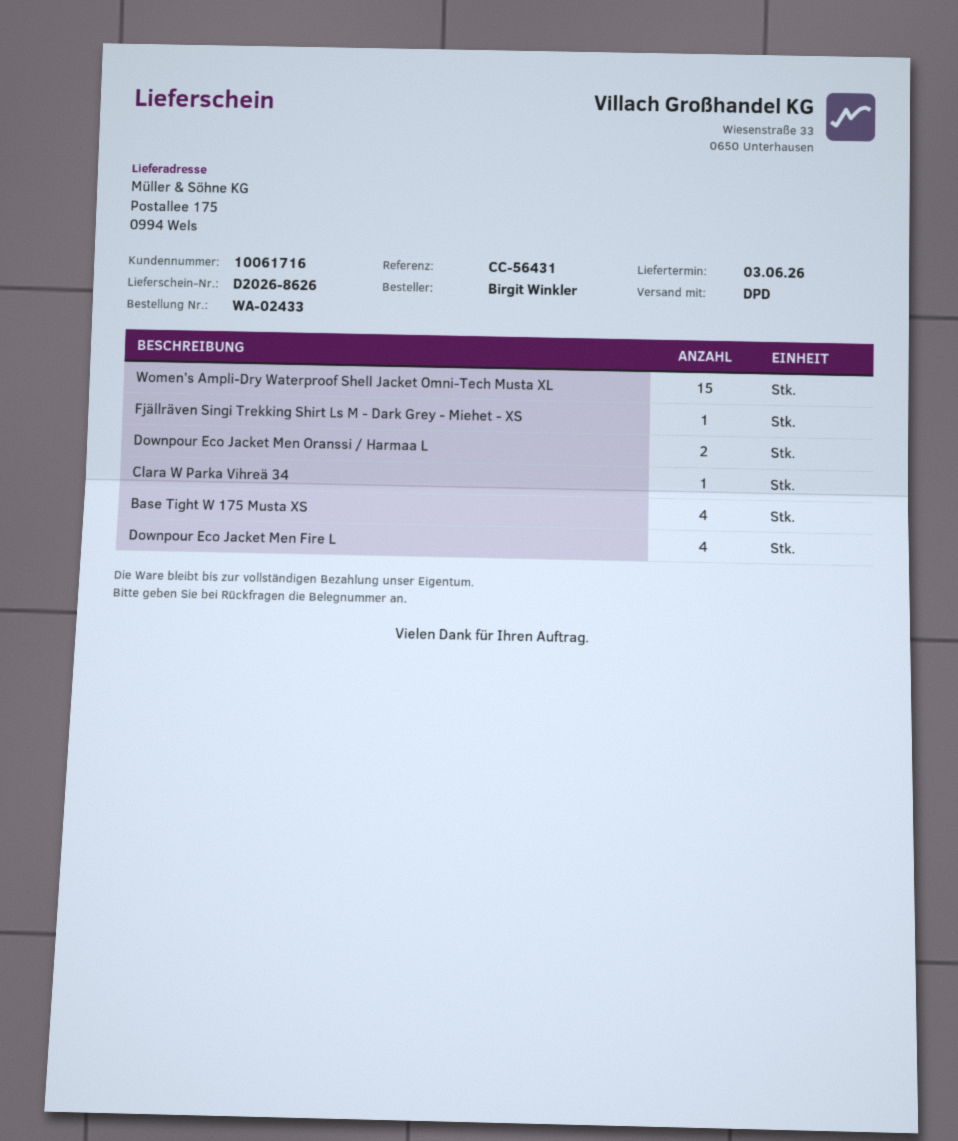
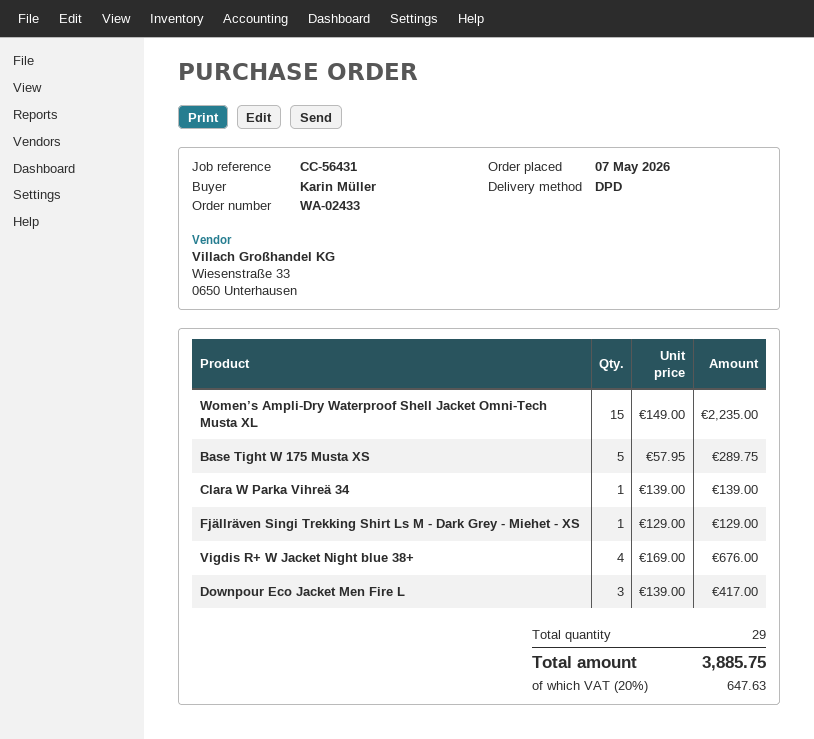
ordered by: Birgit Winkler -> Karin Müller
Downpour Eco Jacket Men Oranssi / Harmaa L: 2 -> none
Base Tight W 175 Musta XS: 4 -> 5
Downpour Eco Jacket Men Fire L: 4 -> 3
Vigdis R+ W Jacket Night blue 38+: none -> 4

